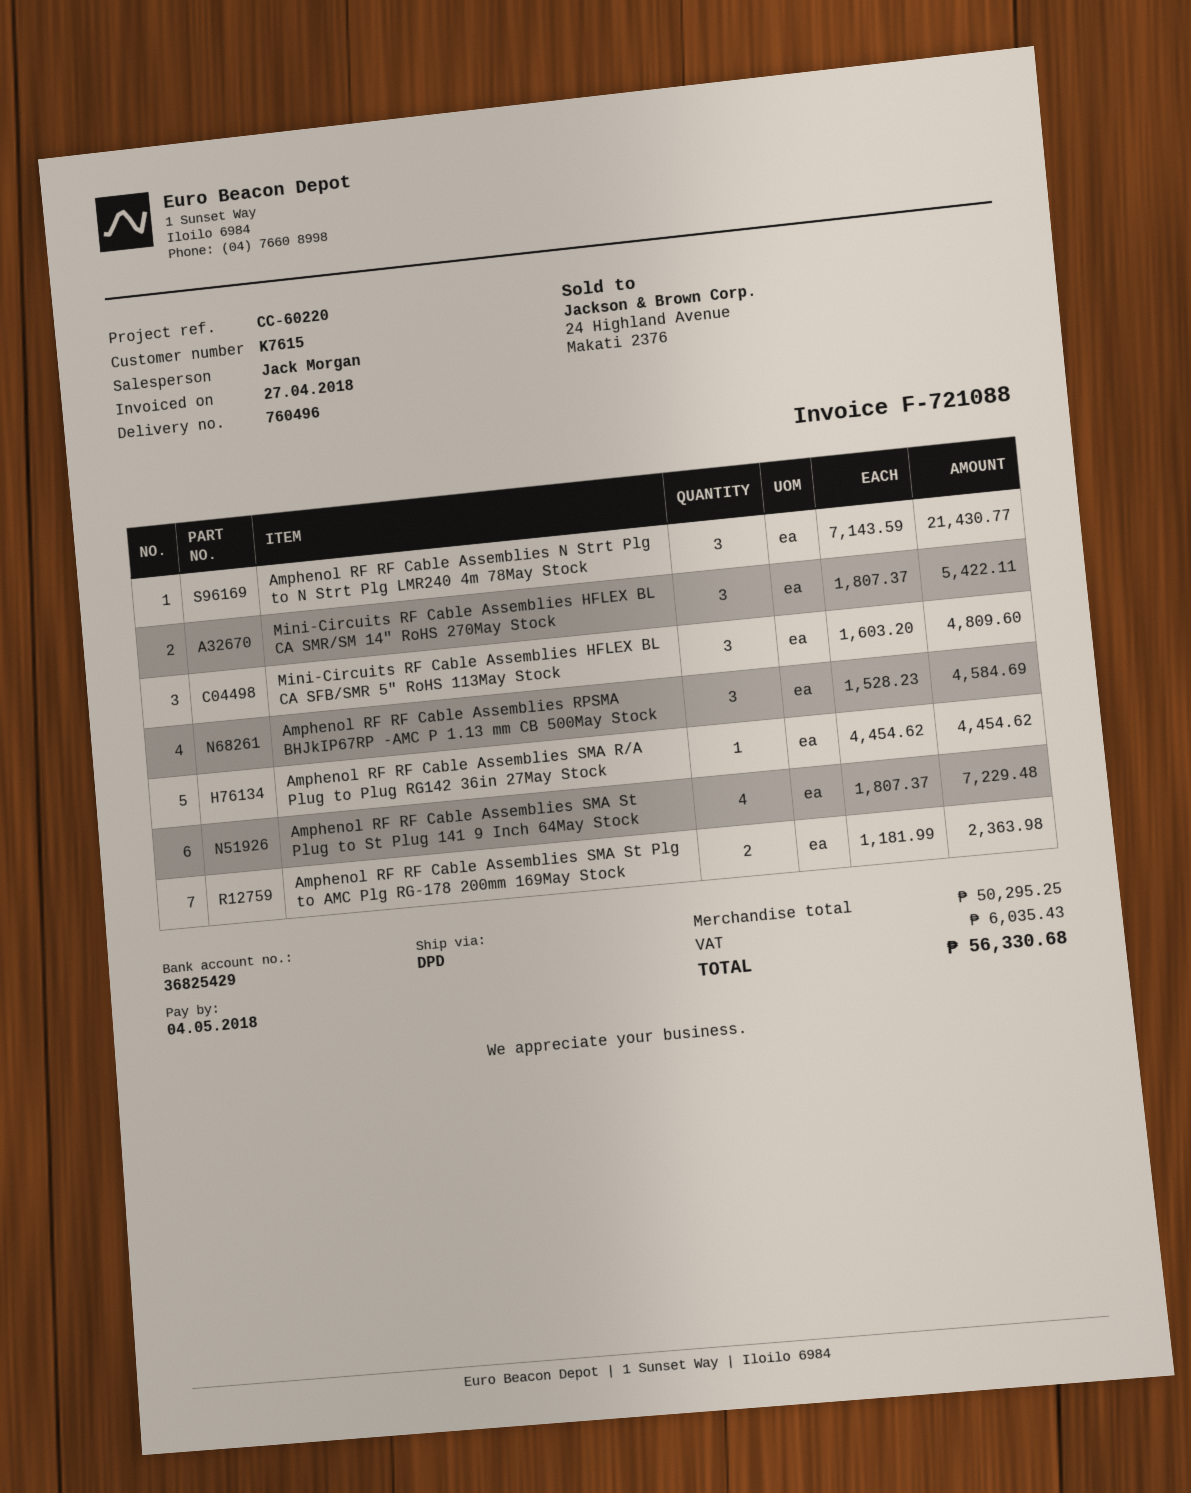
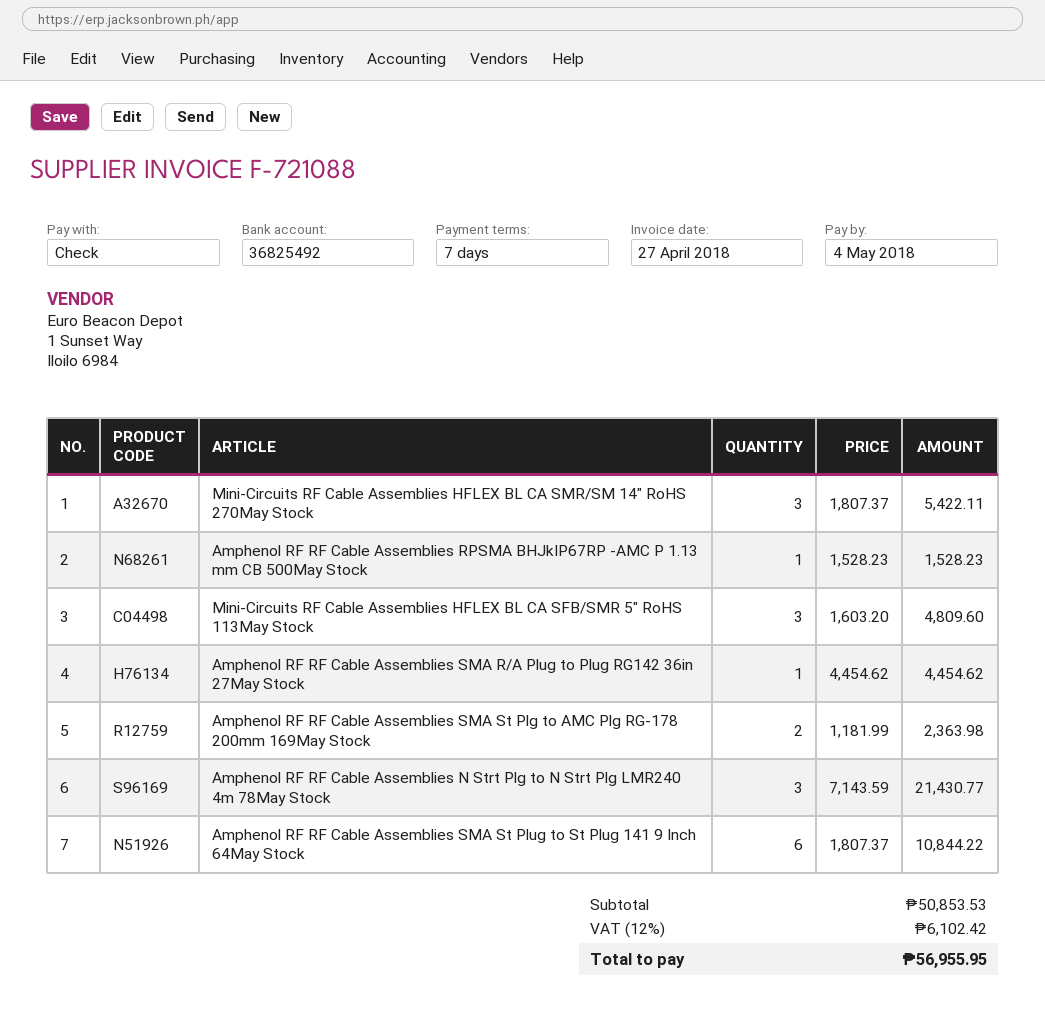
bank account: 36825429 -> 36825492
Amphenol RF RF Cable Assemblies RPSMA BHJkIP67RP -AMC P 1.13 mm CB 500May Stock: 3 x 1528.23 = 4584.69 -> 1 x 1528.23 = 1528.23
Amphenol RF RF Cable Assemblies SMA St Plug to St Plug 141 9 Inch 64May Stock: 4 x 1807.37 = 7229.48 -> 6 x 1807.37 = 10844.22
subtotal: 50295.25 -> 50853.53
tax: 6035.43 -> 6102.42
total: 56330.68 -> 56955.95

